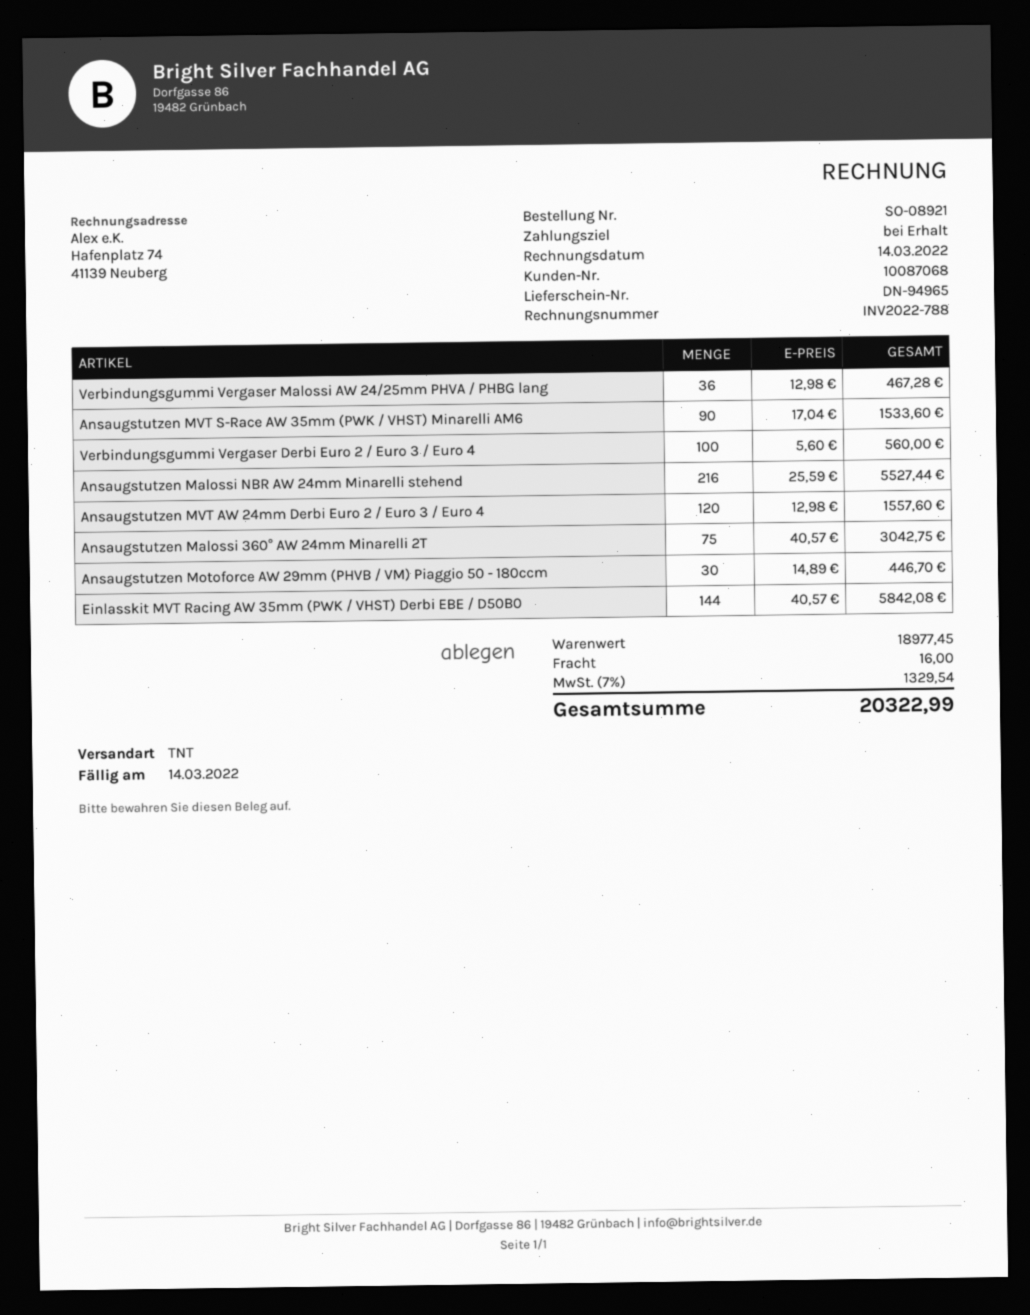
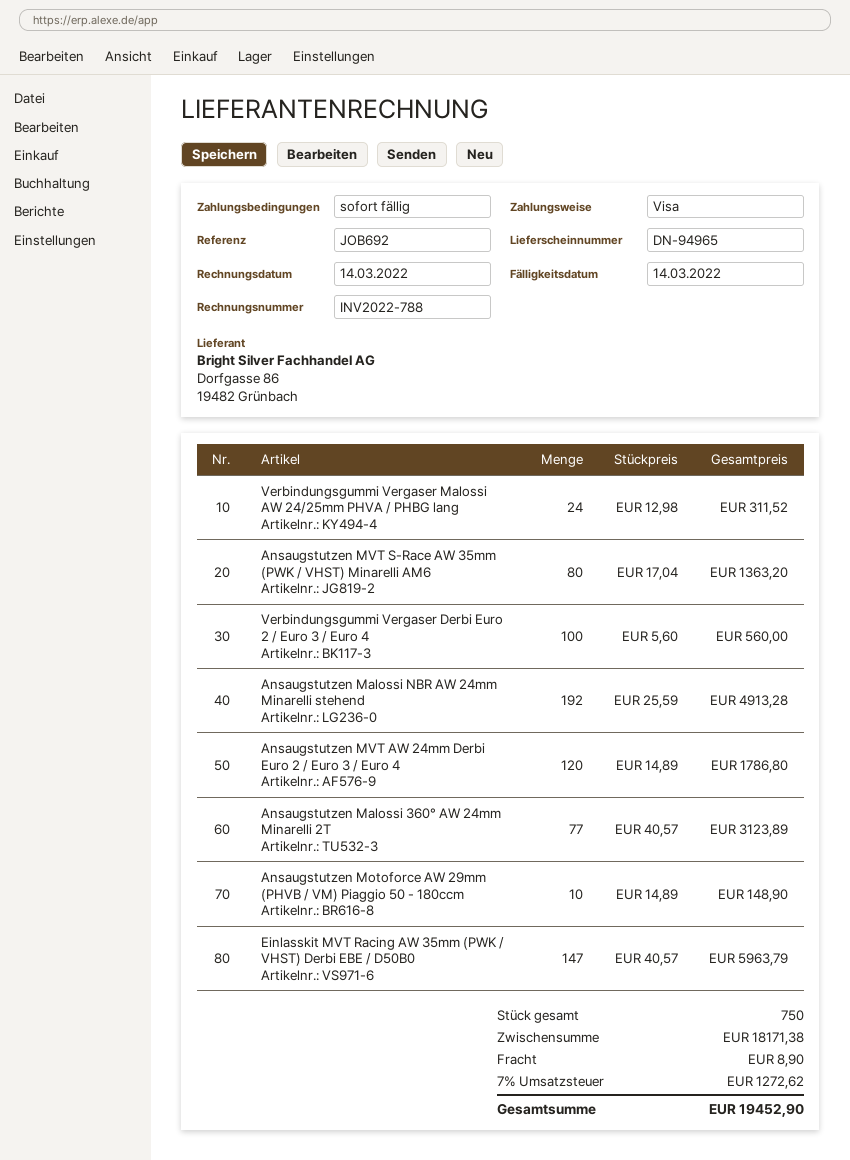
Verbindungsgummi Vergaser Malossi AW 24/25mm PHVA / PHBG lang: 36 x 12.98 = 467.28 -> 24 x 12.98 = 311.52
Ansaugstutzen MVT S-Race AW 35mm (PWK / VHST) Minarelli AM6: 90 x 17.04 = 1533.60 -> 80 x 17.04 = 1363.20
Ansaugstutzen Malossi NBR AW 24mm Minarelli stehend: 216 x 25.59 = 5527.44 -> 192 x 25.59 = 4913.28
Ansaugstutzen MVT AW 24mm Derbi Euro 2 / Euro 3 / Euro 4: 120 x 12.98 = 1557.60 -> 120 x 14.89 = 1786.80
Ansaugstutzen Malossi 360° AW 24mm Minarelli 2T: 75 x 40.57 = 3042.75 -> 77 x 40.57 = 3123.89
Ansaugstutzen Motoforce AW 29mm (PHVB / VM) Piaggio 50 - 180ccm: 30 x 14.89 = 446.70 -> 10 x 14.89 = 148.90
Einlasskit MVT Racing AW 35mm (PWK / VHST) Derbi EBE / D50B0: 144 x 40.57 = 5842.08 -> 147 x 40.57 = 5963.79
subtotal: 18977.45 -> 18171.38
shipping: 16.00 -> 8.90
tax: 7% = 1329.54 -> 7% = 1272.62
total: 20322.99 -> 19452.90

